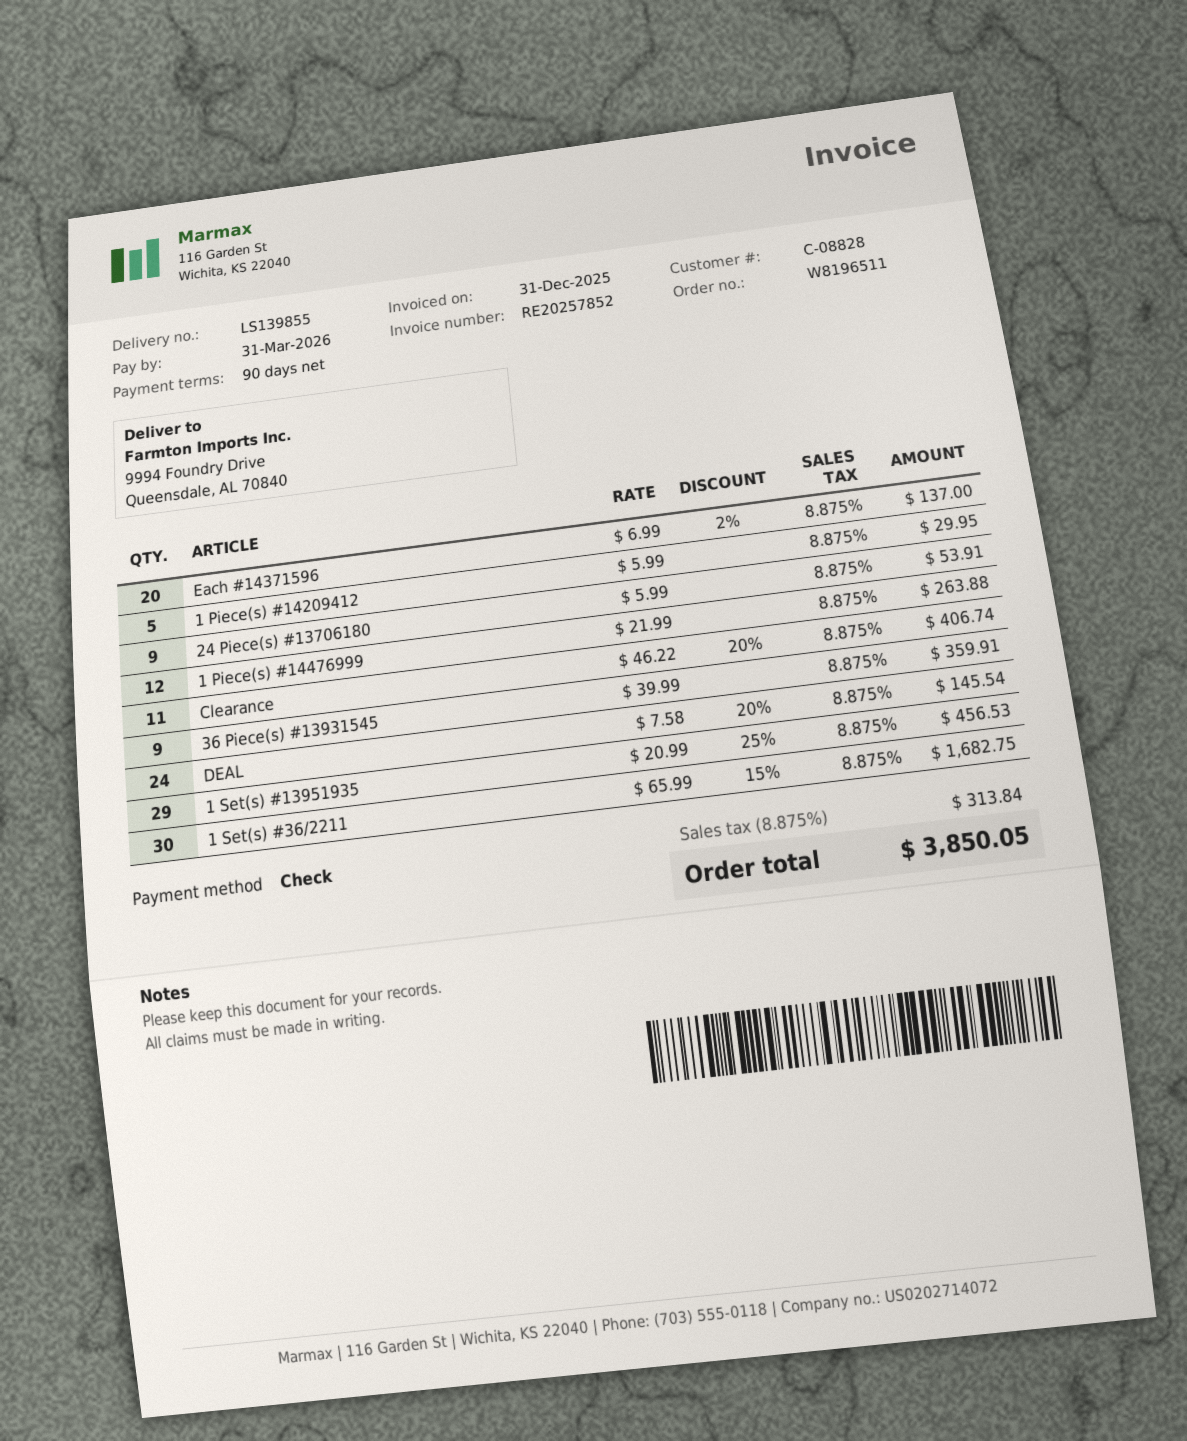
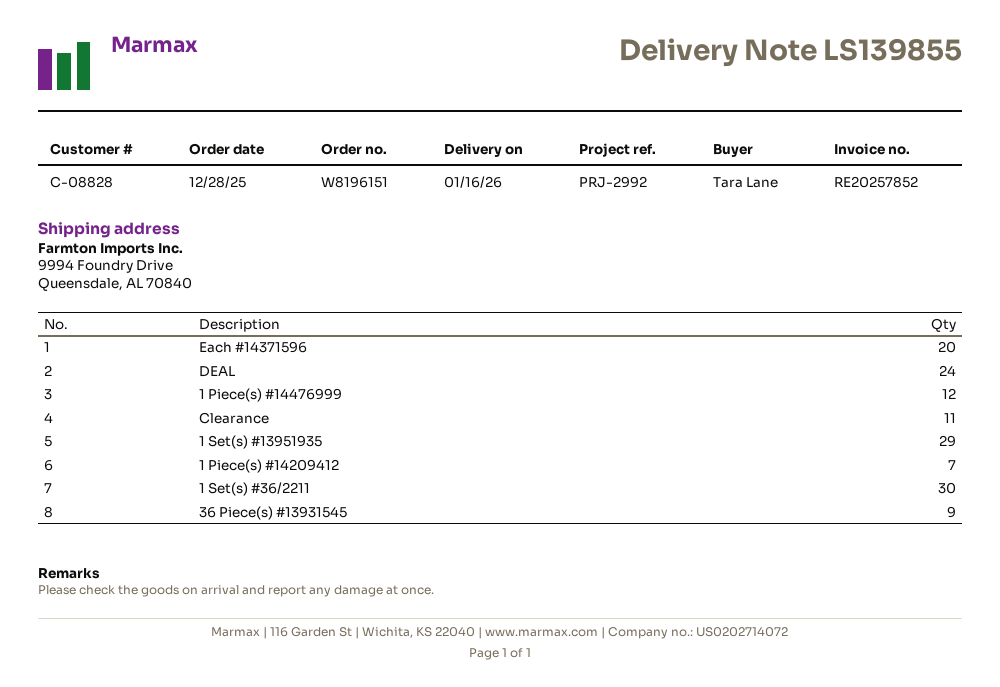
order number: W8196511 -> W8196151
1 Piece(s) #14209412: 5 -> 7
24 Piece(s) #13706180: 9 -> none

